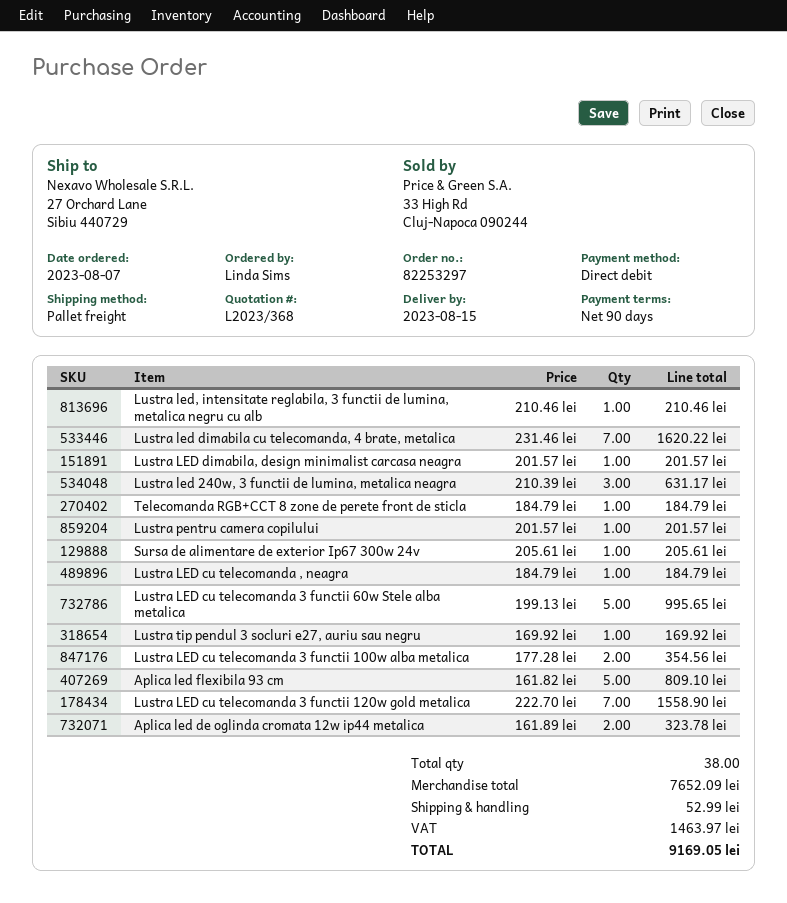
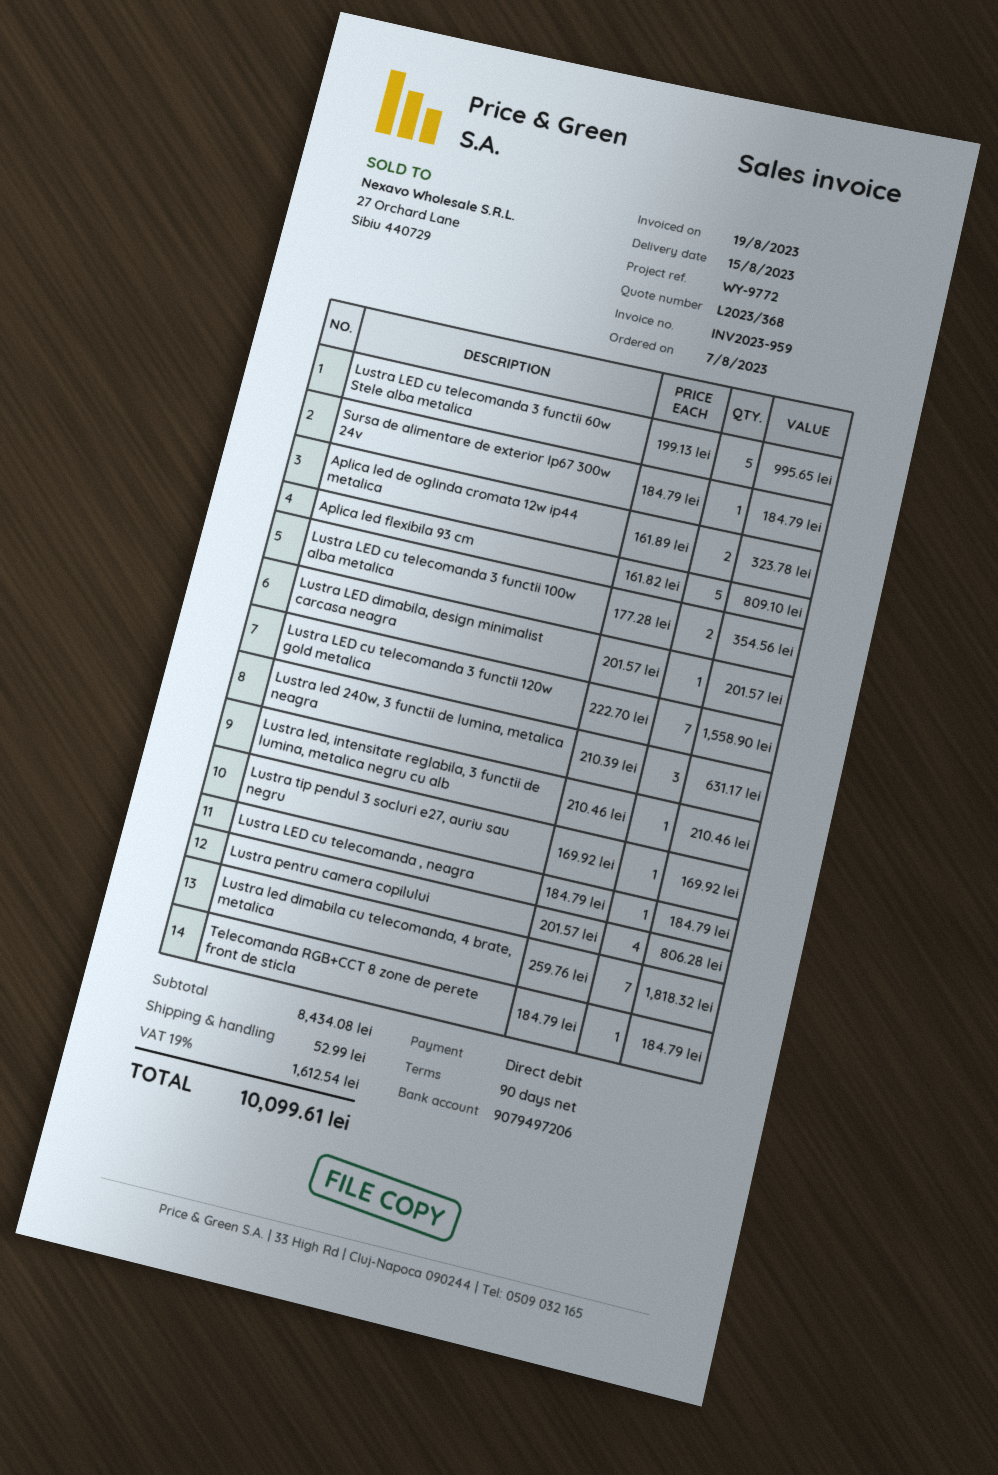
Lustra led dimabila cu telecomanda, 4 brate, metalica: 7 x 231.46 = 1620.22 -> 7 x 259.76 = 1818.32
Lustra pentru camera copilului: 1 x 201.57 = 201.57 -> 4 x 201.57 = 806.28
Sursa de alimentare de exterior Ip67 300w 24v: 1 x 205.61 = 205.61 -> 1 x 184.79 = 184.79
subtotal: 7652.09 -> 8434.08
tax: 1463.97 -> 1612.54
total: 9169.05 -> 10099.61

